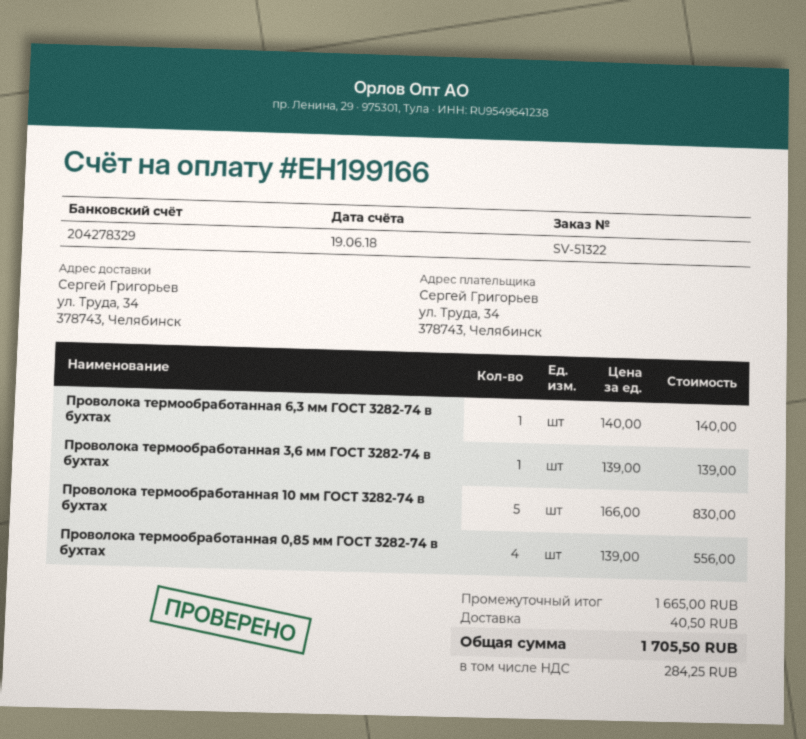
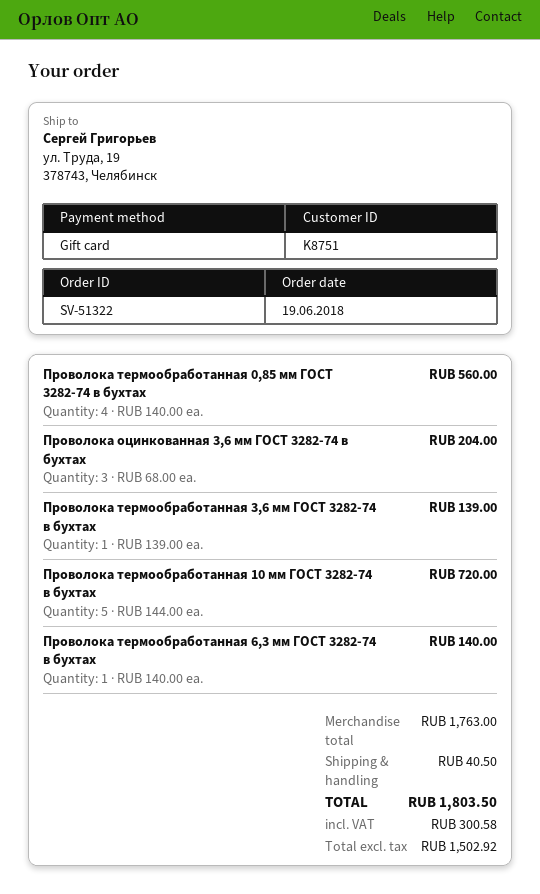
ship to: ул. Труда, 34, 378743, Челябинск -> ул. Труда, 19, 378743, Челябинск
Проволока термообработанная 10 мм ГОСТ 3282-74 в бухтах: 5 x 166.00 = 830.00 -> 5 x 144.00 = 720.00
Проволока термообработанная 0,85 мм ГОСТ 3282-74 в бухтах: 4 x 139.00 = 556.00 -> 4 x 140.00 = 560.00
Проволока оцинкованная 3,6 мм ГОСТ 3282-74 в бухтах: none -> 3 x 68.00 = 204.00
subtotal: 1665.00 -> 1763.00
tax: 284.25 -> 300.58
total: 1705.50 -> 1803.50

